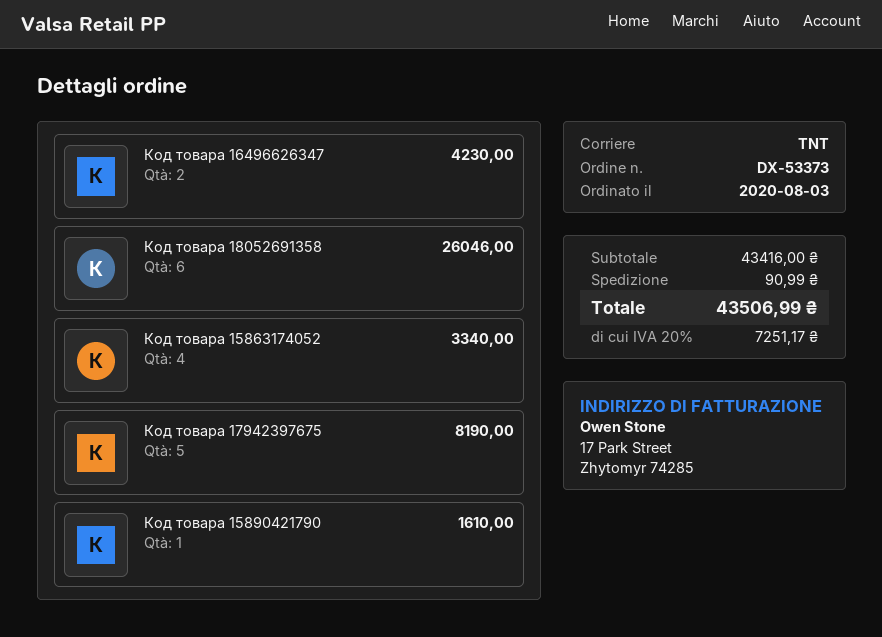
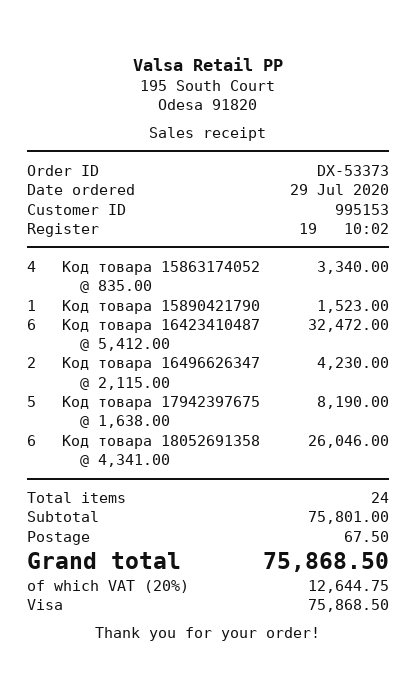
order date: 2020-08-03 -> 2020-07-29
Код товара 15890421790: 1 for 1610.00 -> 1 for 1523.00
Код товара 16423410487: none -> 6 for 32472.00
subtotal: 43416.00 -> 75801.00
shipping: 90.99 -> 67.50
tax: 20% = 7251.17 -> 20% = 12644.75
total: 43506.99 -> 75868.50

